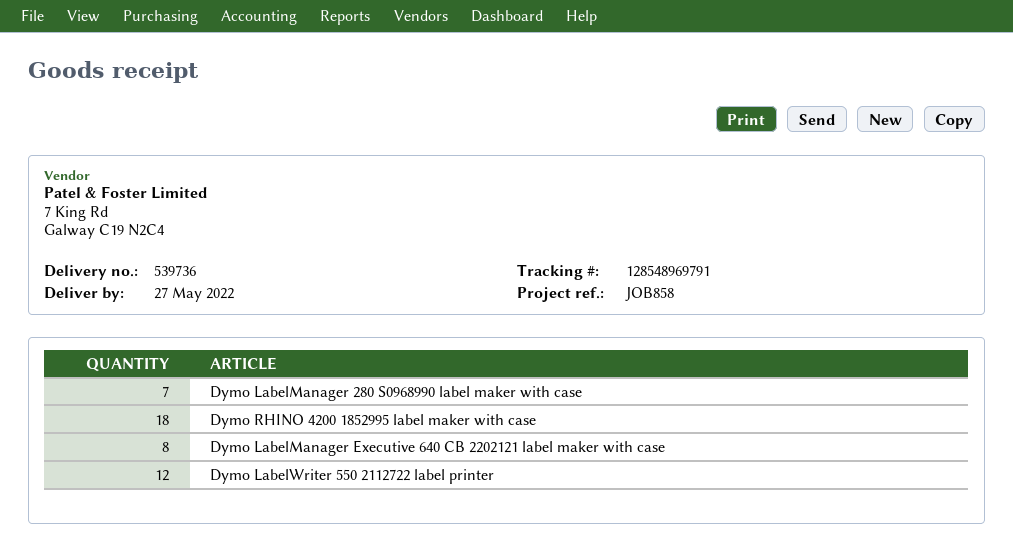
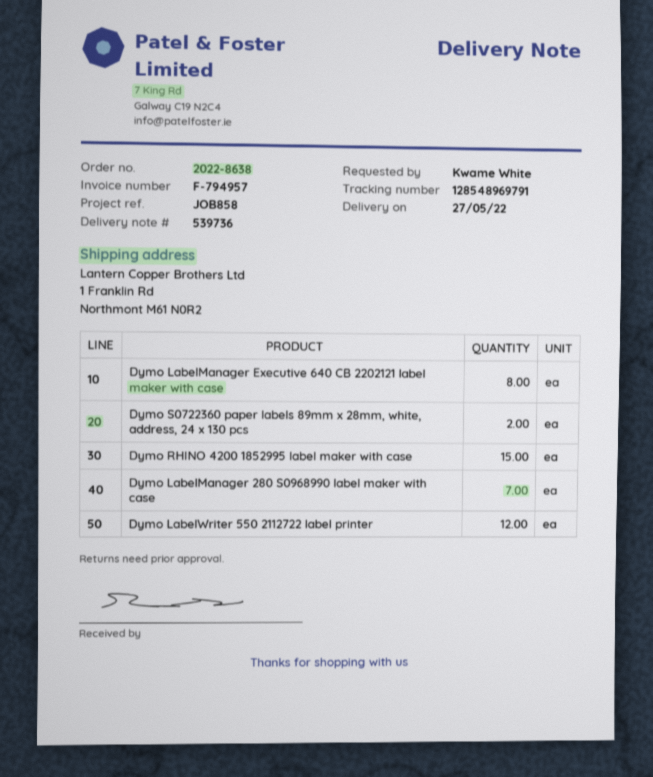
Dymo RHINO 4200 1852995 label maker with case: 18 -> 15
Dymo S0722360 paper labels 89mm x 28mm, white, address, 24 x 130 pcs: none -> 2

